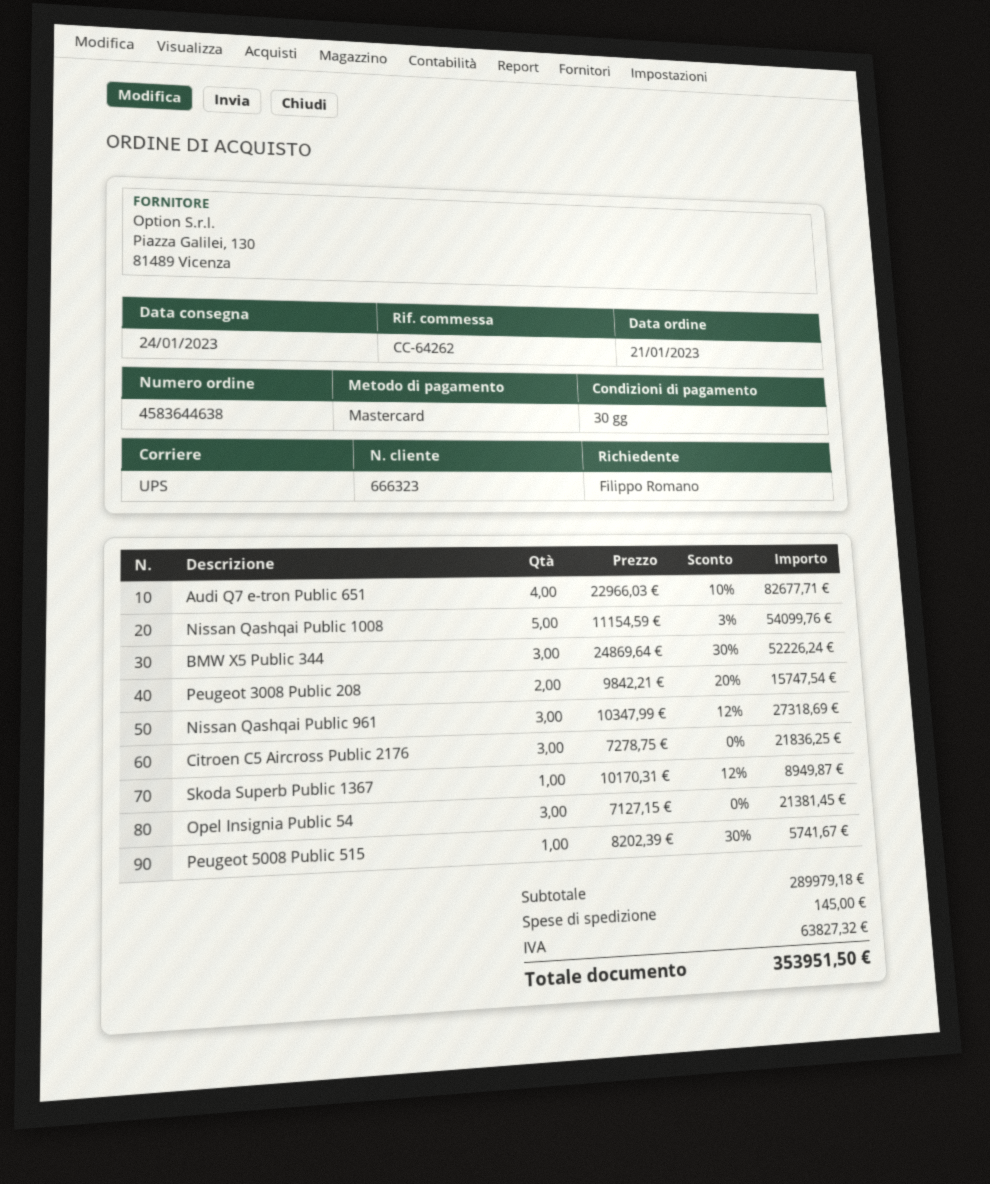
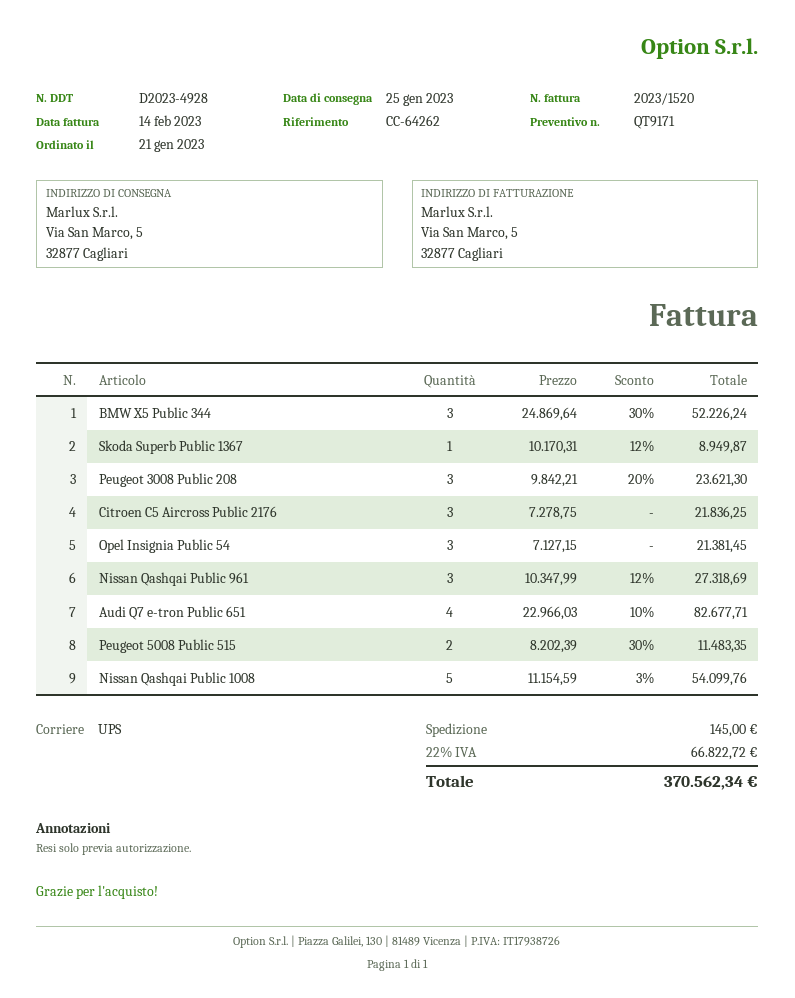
delivery date: 2023-01-24 -> 2023-01-25
Peugeot 3008 Public 208: 2 x 9842.21 - 20% = 15747.54 -> 3 x 9842.21 - 20% = 23621.30
Peugeot 5008 Public 515: 1 x 8202.39 - 30% = 5741.67 -> 2 x 8202.39 - 30% = 11483.35
tax: 63827.32 -> 66822.72
total: 353951.50 -> 370562.34

